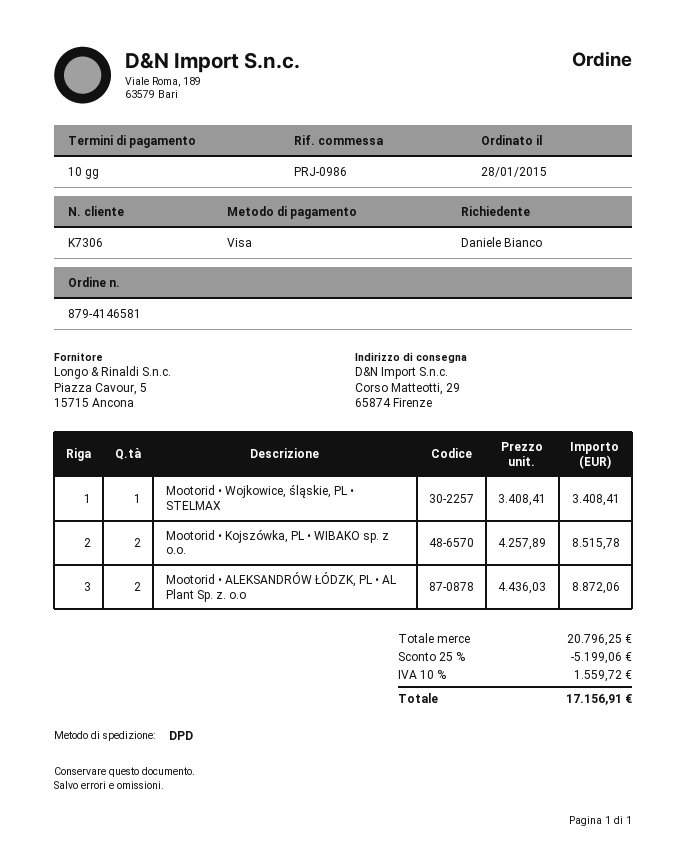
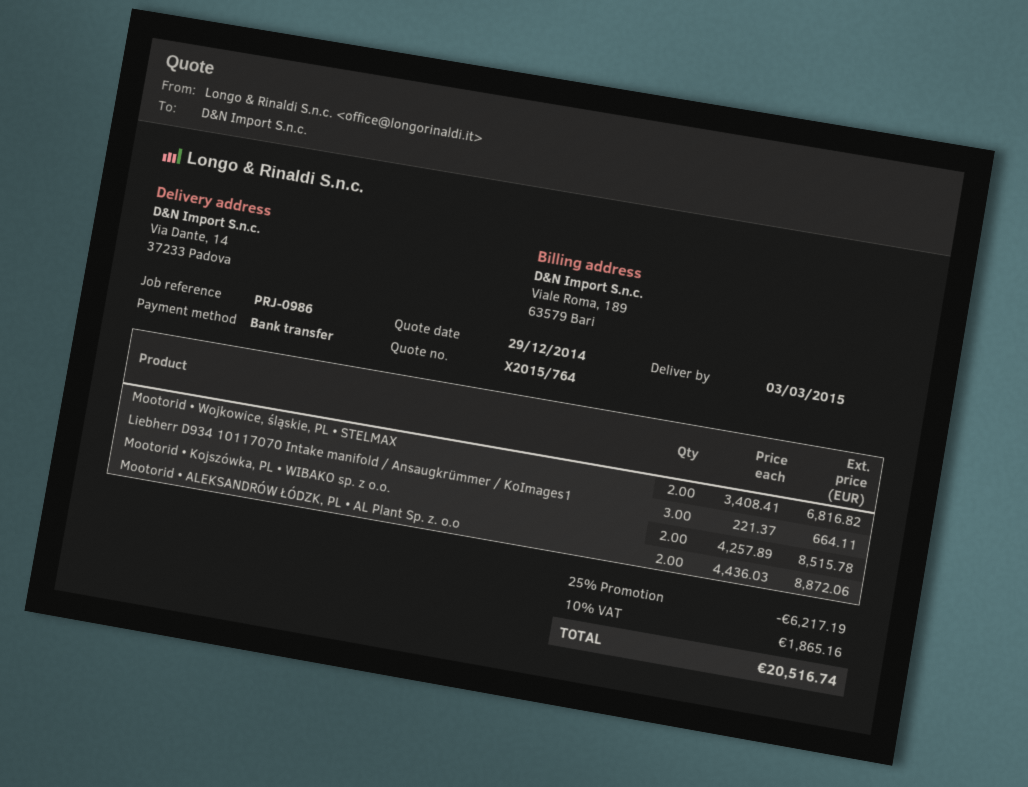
payment method: Visa -> bank transfer
ship to: Corso Matteotti, 29, 65874 Firenze -> Via Dante, 14, 37233 Padova
Mootorid • Wojkowice, śląskie, PL • STELMAX: 1 x 3408.41 = 3408.41 -> 2 x 3408.41 = 6816.82
Liebherr D934 10117070 Intake manifold / Ansaugkrümmer / KoImages1: none -> 3 x 221.37 = 664.11
discount: 25% = 5199.06 -> 25% = 6217.19
tax: 10% = 1559.72 -> 10% = 1865.16
total: 17156.91 -> 20516.74

